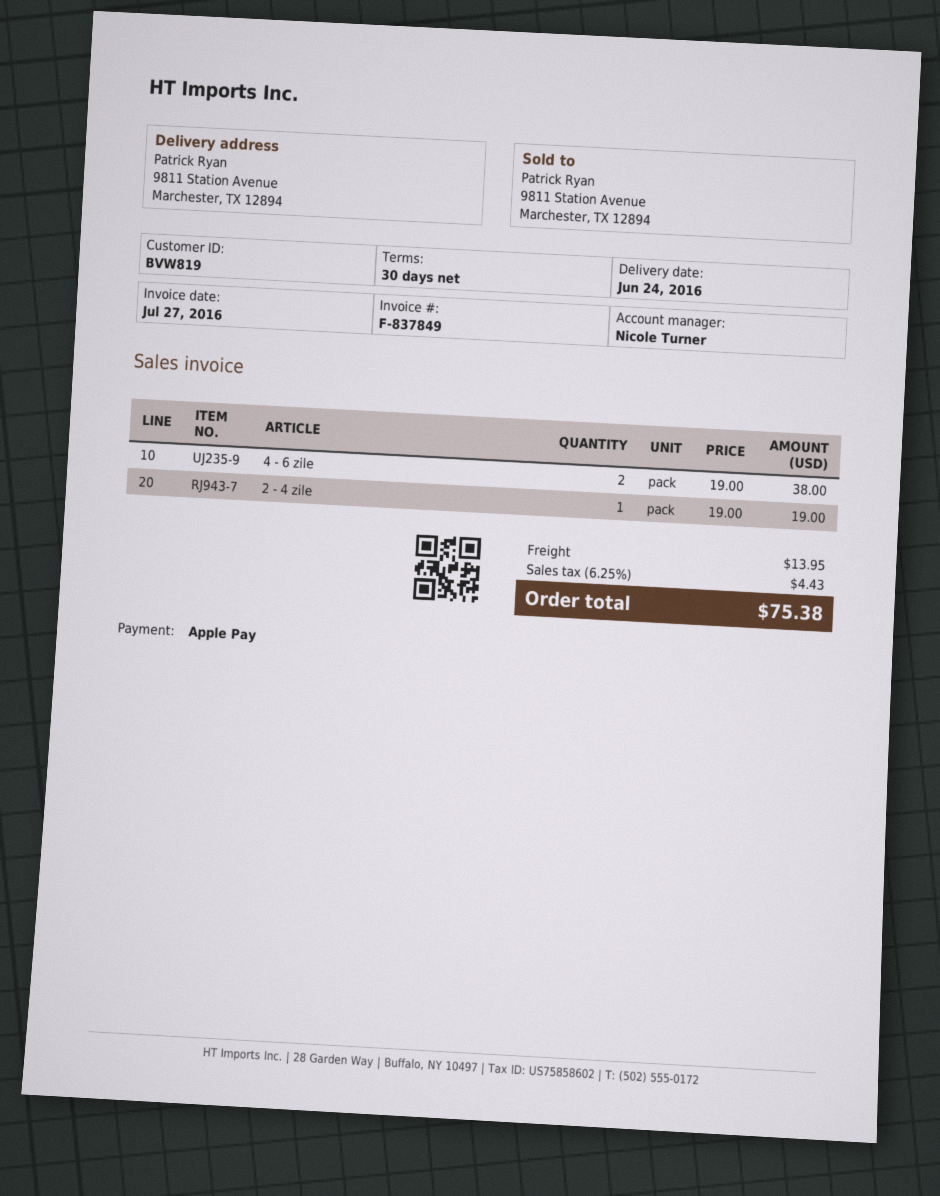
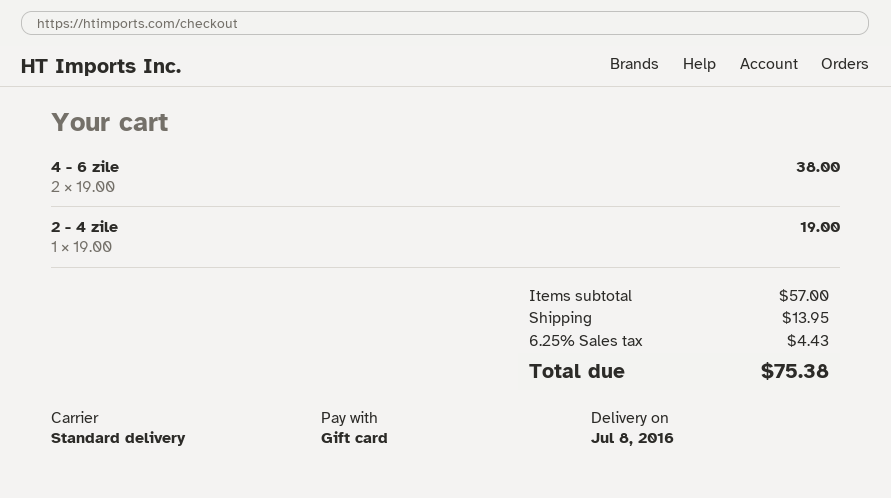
delivery date: 2016-06-24 -> 2016-07-08
payment method: Apple Pay -> gift card

